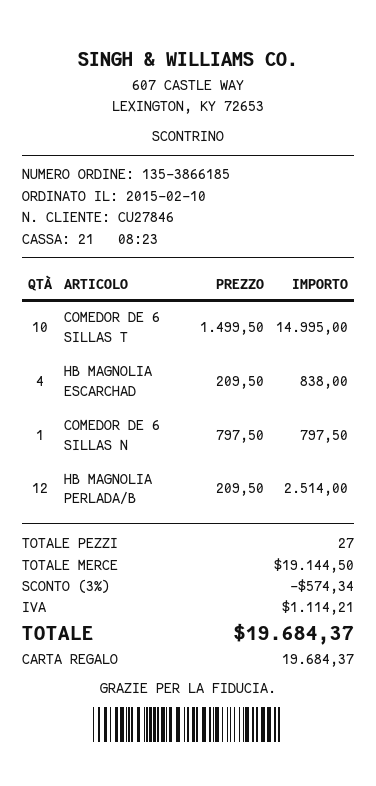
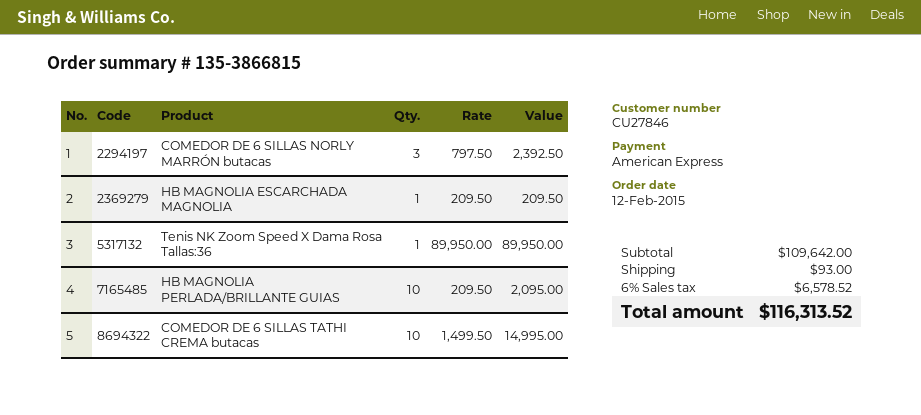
order number: 135-3866185 -> 135-3866815
order date: 2015-02-10 -> 2015-02-12
payment method: gift card -> American Express
HB MAGNOLIA ESCARCHAD: 4 x 209.50 = 838.00 -> 1 x 209.50 = 209.50
COMEDOR DE 6 SILLAS N: 1 x 797.50 = 797.50 -> 3 x 797.50 = 2392.50
HB MAGNOLIA PERLADA/B: 12 x 209.50 = 2514.00 -> 10 x 209.50 = 2095.00
Tenis NK Zoom Speed X Dama Rosa Tallas:36: none -> 1 x 89950.00 = 89950.00
subtotal: 19144.50 -> 109642.00
discount: 3% = 574.34 -> none
shipping: none -> 93.00
tax: 1114.21 -> 6578.52
total: 19684.37 -> 116313.52

